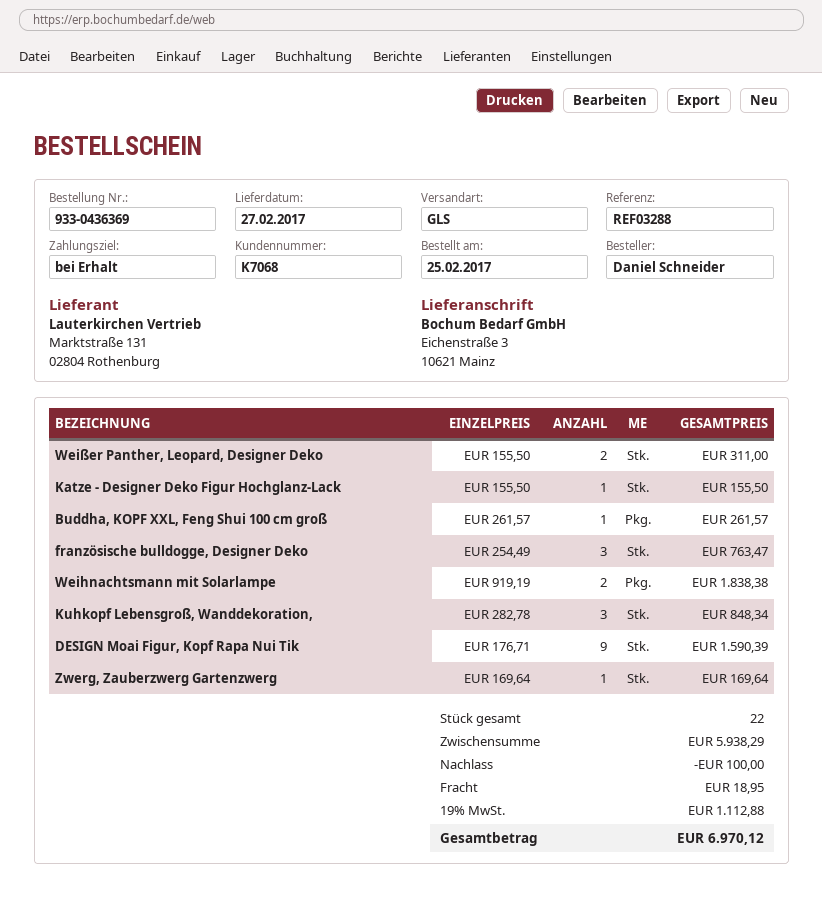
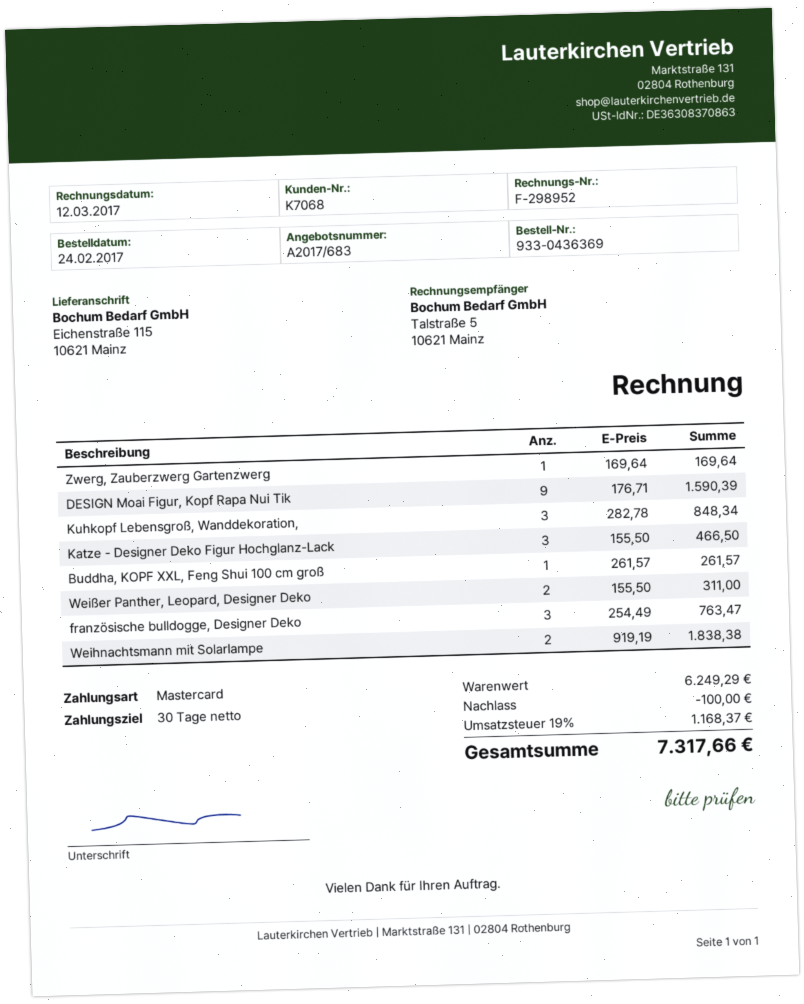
order date: 2017-02-25 -> 2017-02-24
payment terms: on receipt -> 30 days
ship to: Eichenstraße 3, 10621 Mainz -> Eichenstraße 115, 10621 Mainz
Katze - Designer Deko Figur Hochglanz-Lack: 1 x 155.50 = 155.50 -> 3 x 155.50 = 466.50
subtotal: 5938.29 -> 6249.29
shipping: 18.95 -> none
tax: 19% = 1112.88 -> 19% = 1168.37
total: 6970.12 -> 7317.66

